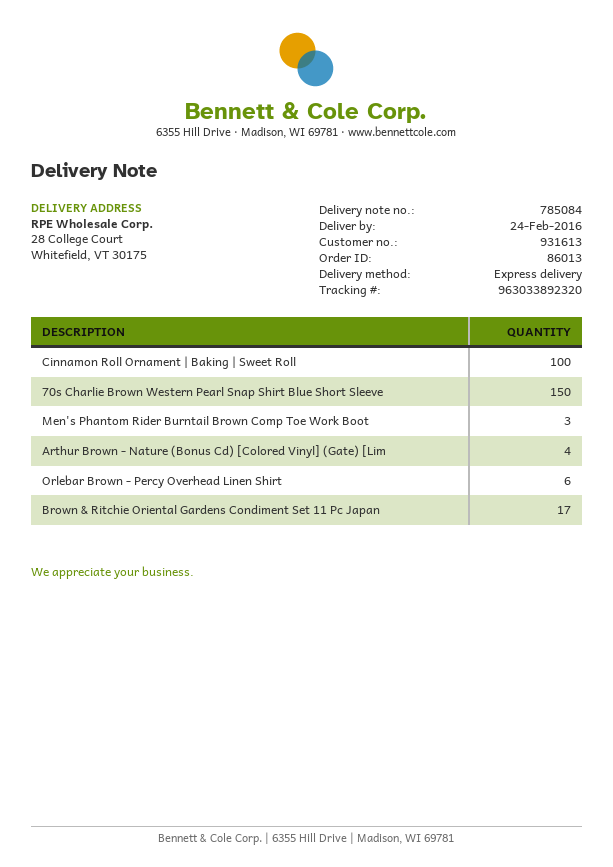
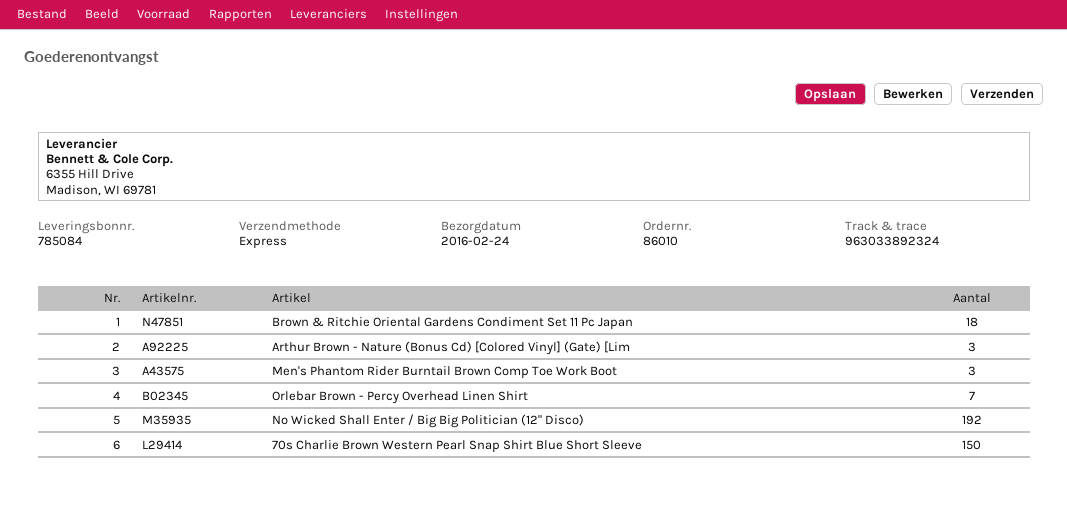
order number: 86013 -> 86010
tracking number: 963033892320 -> 963033892324
Cinnamon Roll Ornament | Baking | Sweet Roll: 100 -> none
Arthur Brown - Nature (Bonus Cd) [Colored Vinyl] (Gate) [Lim: 4 -> 3
Orlebar Brown - Percy Overhead Linen Shirt: 6 -> 7
Brown & Ritchie Oriental Gardens Condiment Set 11 Pc Japan: 17 -> 18
No Wicked Shall Enter / Big Big Politician (12" Disco): none -> 192

